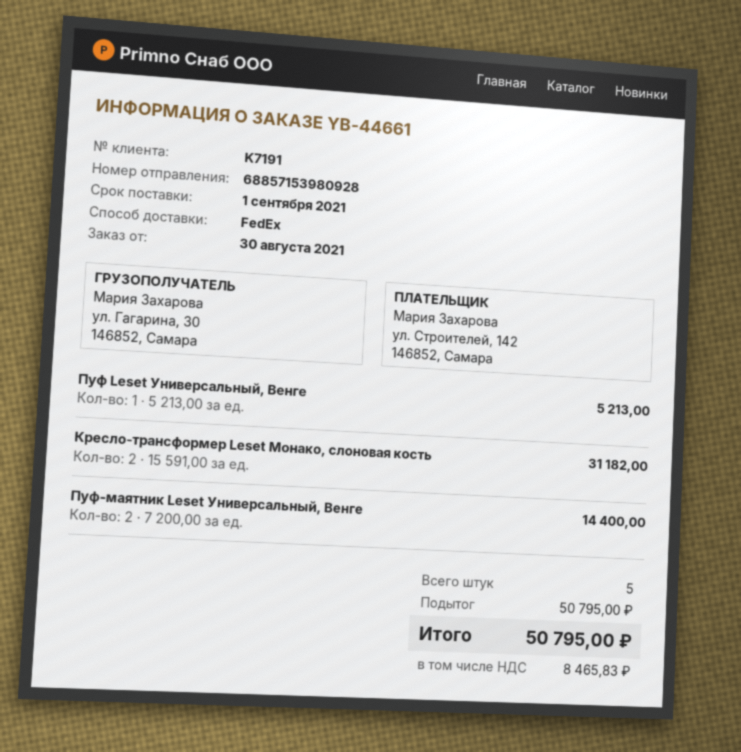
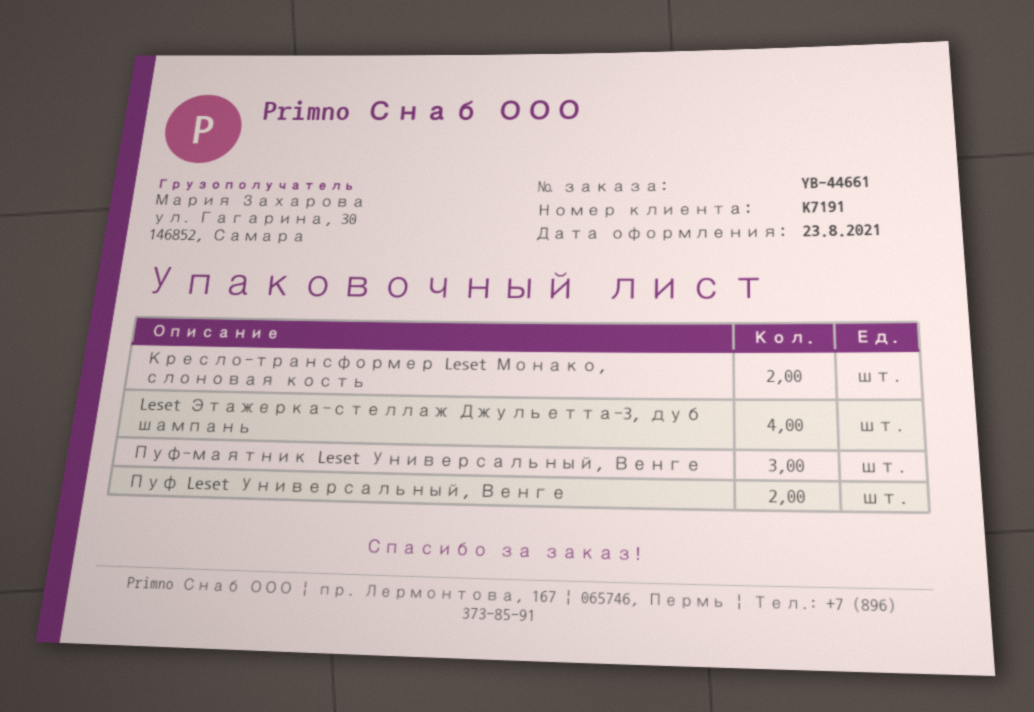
order date: 2021-08-30 -> 2021-08-23
Пуф Leset Универсальный, Венге: 1 -> 2
Пуф-маятник Leset Универсальный, Венге: 2 -> 3
Leset Этажерка-стеллаж Джульетта-3, дуб шампань: none -> 4

